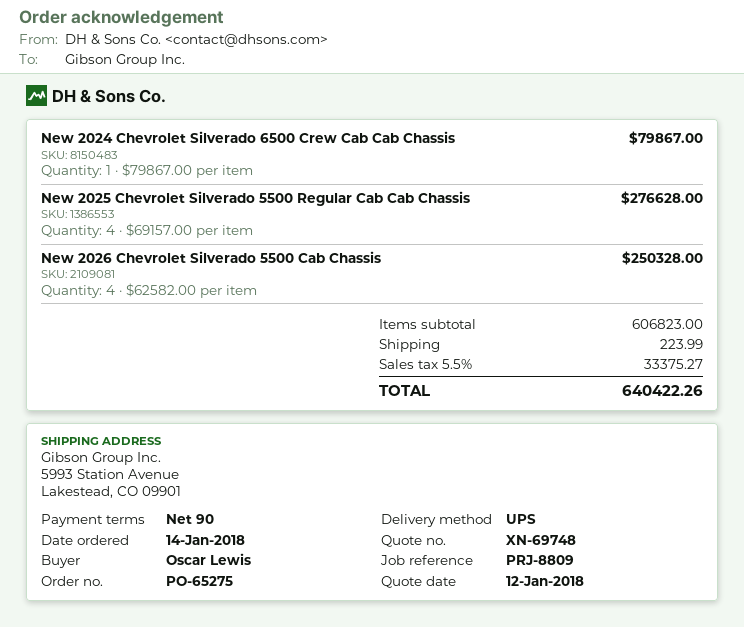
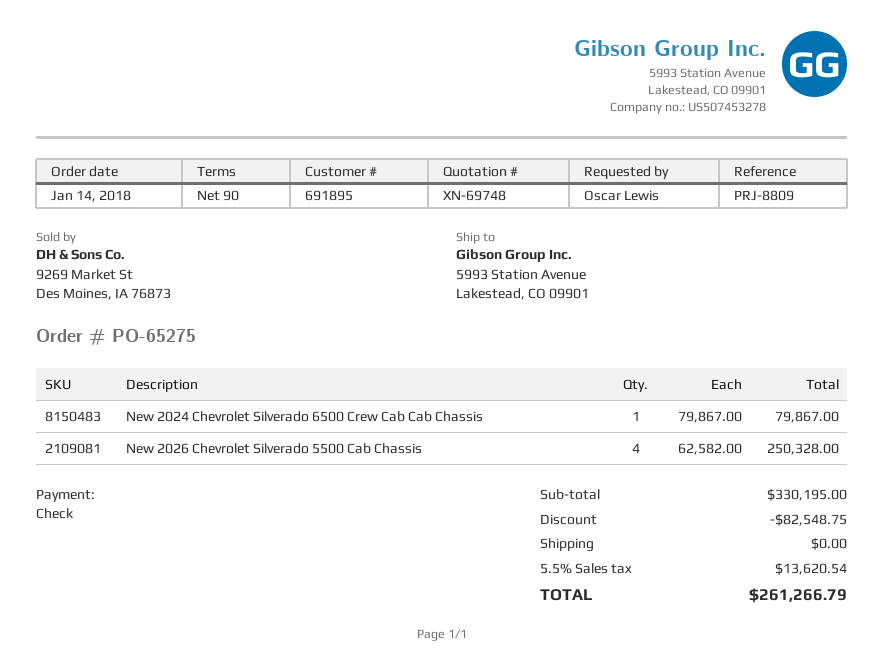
New 2025 Chevrolet Silverado 5500 Regular Cab Cab Chassis: 4 x 69157.00 = 276628.00 -> none
subtotal: 606823.00 -> 330195.00
discount: none -> 82548.75
shipping: 223.99 -> 0.00
tax: 5.5% = 33375.27 -> 5.5% = 13620.54
total: 640422.26 -> 261266.79

